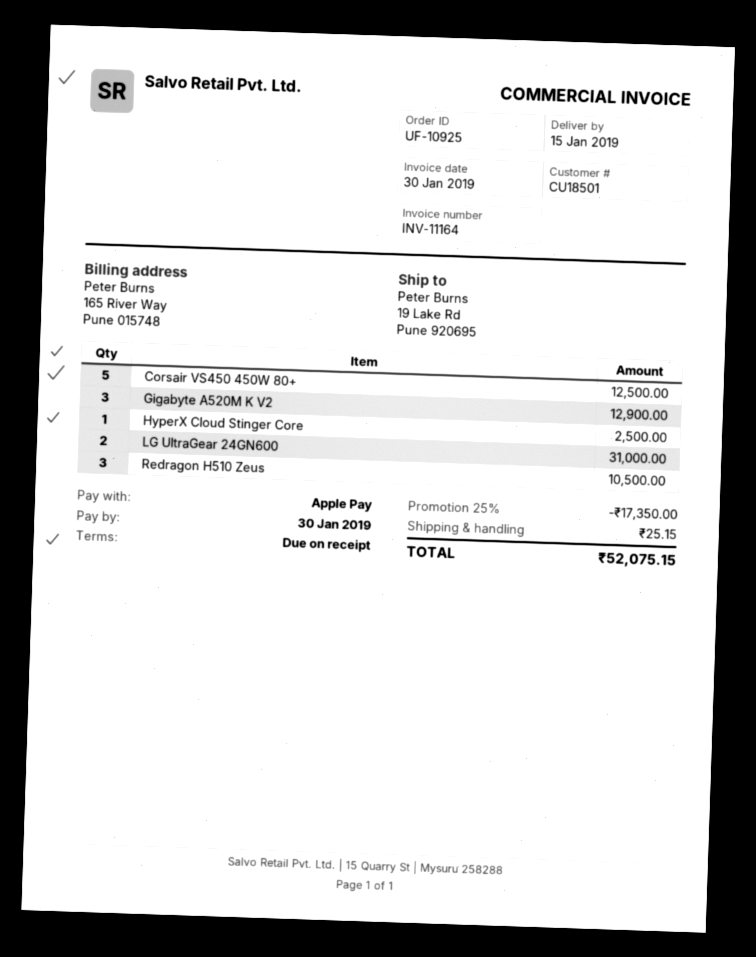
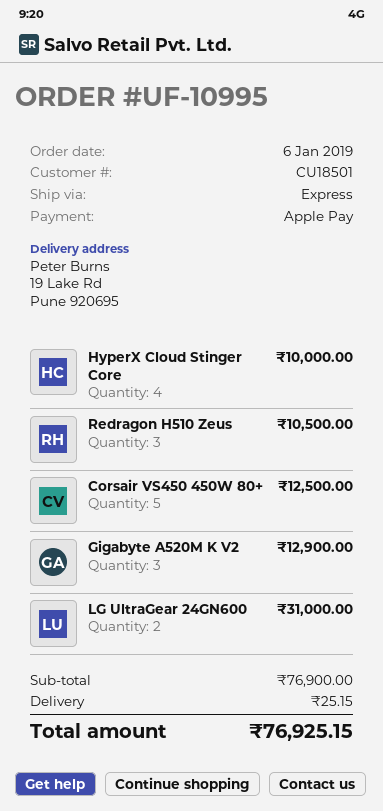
order number: UF-10925 -> UF-10995
HyperX Cloud Stinger Core: 1 for 2500.00 -> 4 for 10000.00
discount: 25% = 17350.00 -> none
total: 52075.15 -> 76925.15

